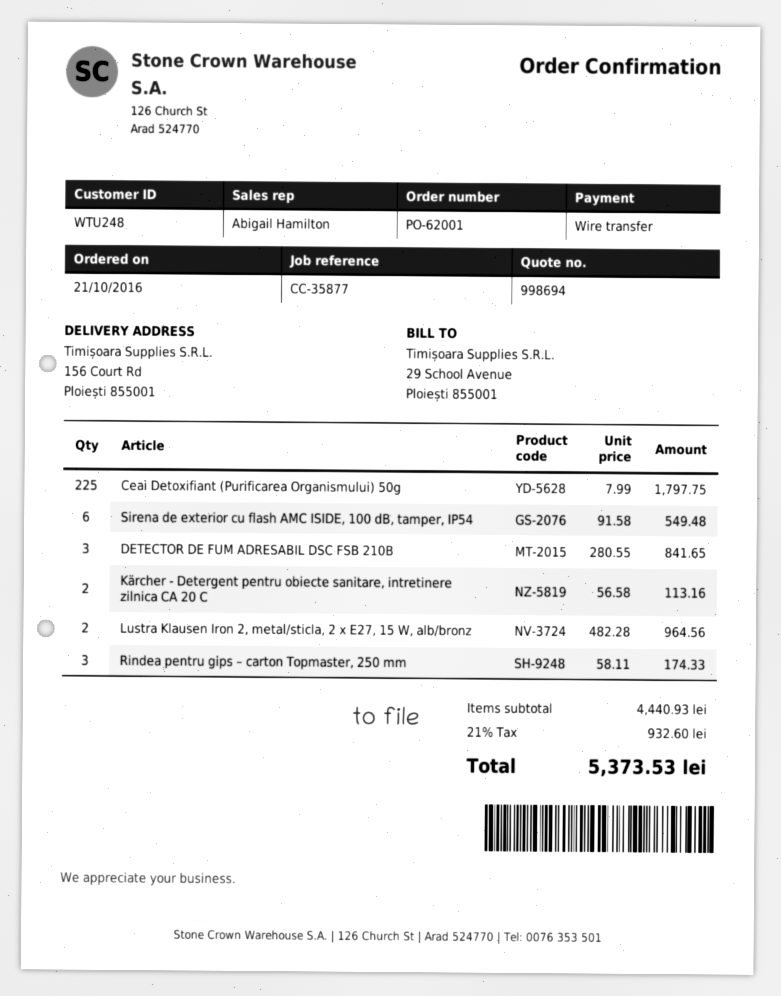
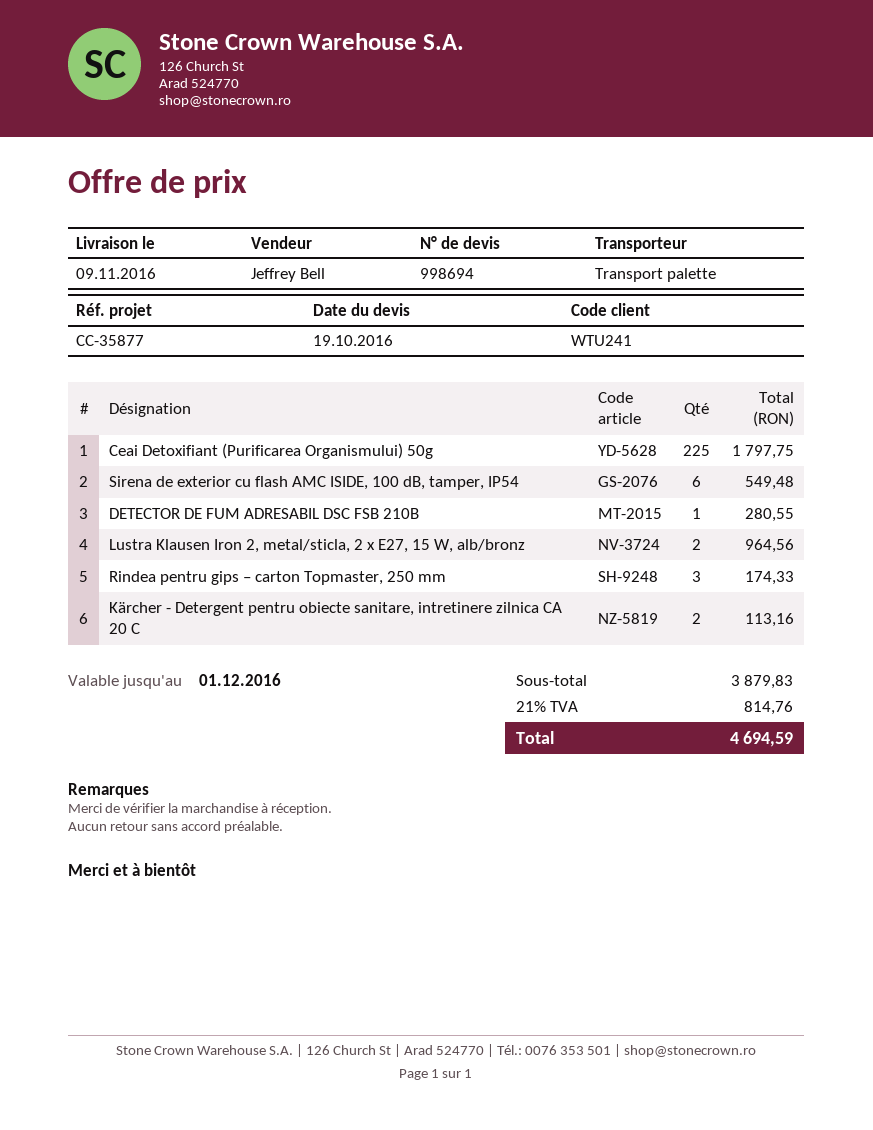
customer number: WTU248 -> WTU241
sales rep: Abigail Hamilton -> Jeffrey Bell
DETECTOR DE FUM ADRESABIL DSC FSB 210B: 3 for 841.65 -> 1 for 280.55
subtotal: 4440.93 -> 3879.83
tax: 21% = 932.60 -> 21% = 814.76
total: 5373.53 -> 4694.59

